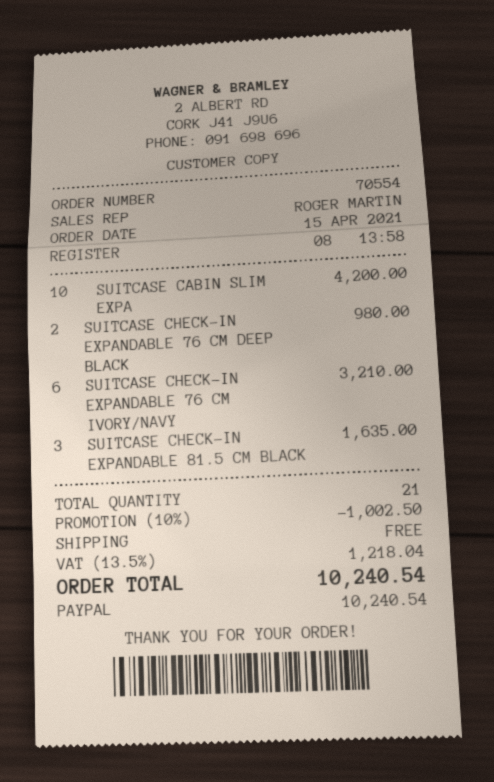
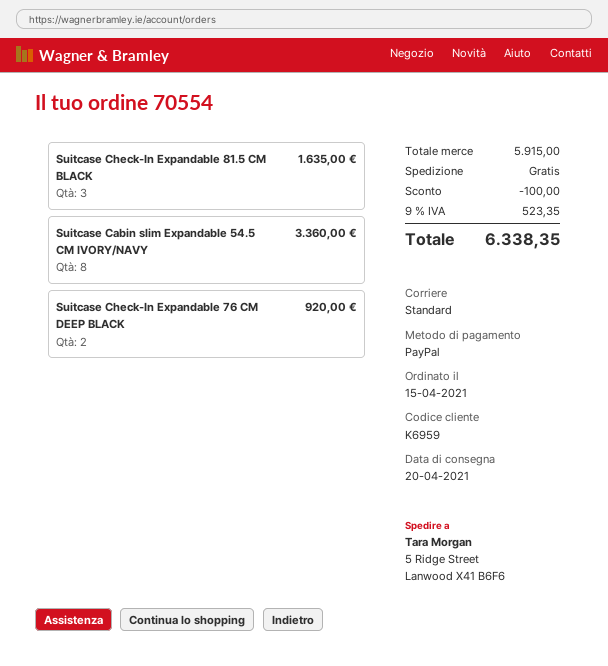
SUITCASE CABIN SLIM EXPA: 10 for 4200.00 -> 8 for 3360.00
SUITCASE CHECK-IN EXPANDABLE 76 CM DEEP BLACK: 2 for 980.00 -> 2 for 920.00
SUITCASE CHECK-IN EXPANDABLE 76 CM IVORY/NAVY: 6 for 3210.00 -> none
discount: 1002.50 -> 100.00
tax: 13.5% = 1218.04 -> 9% = 523.35
total: 10240.54 -> 6338.35

